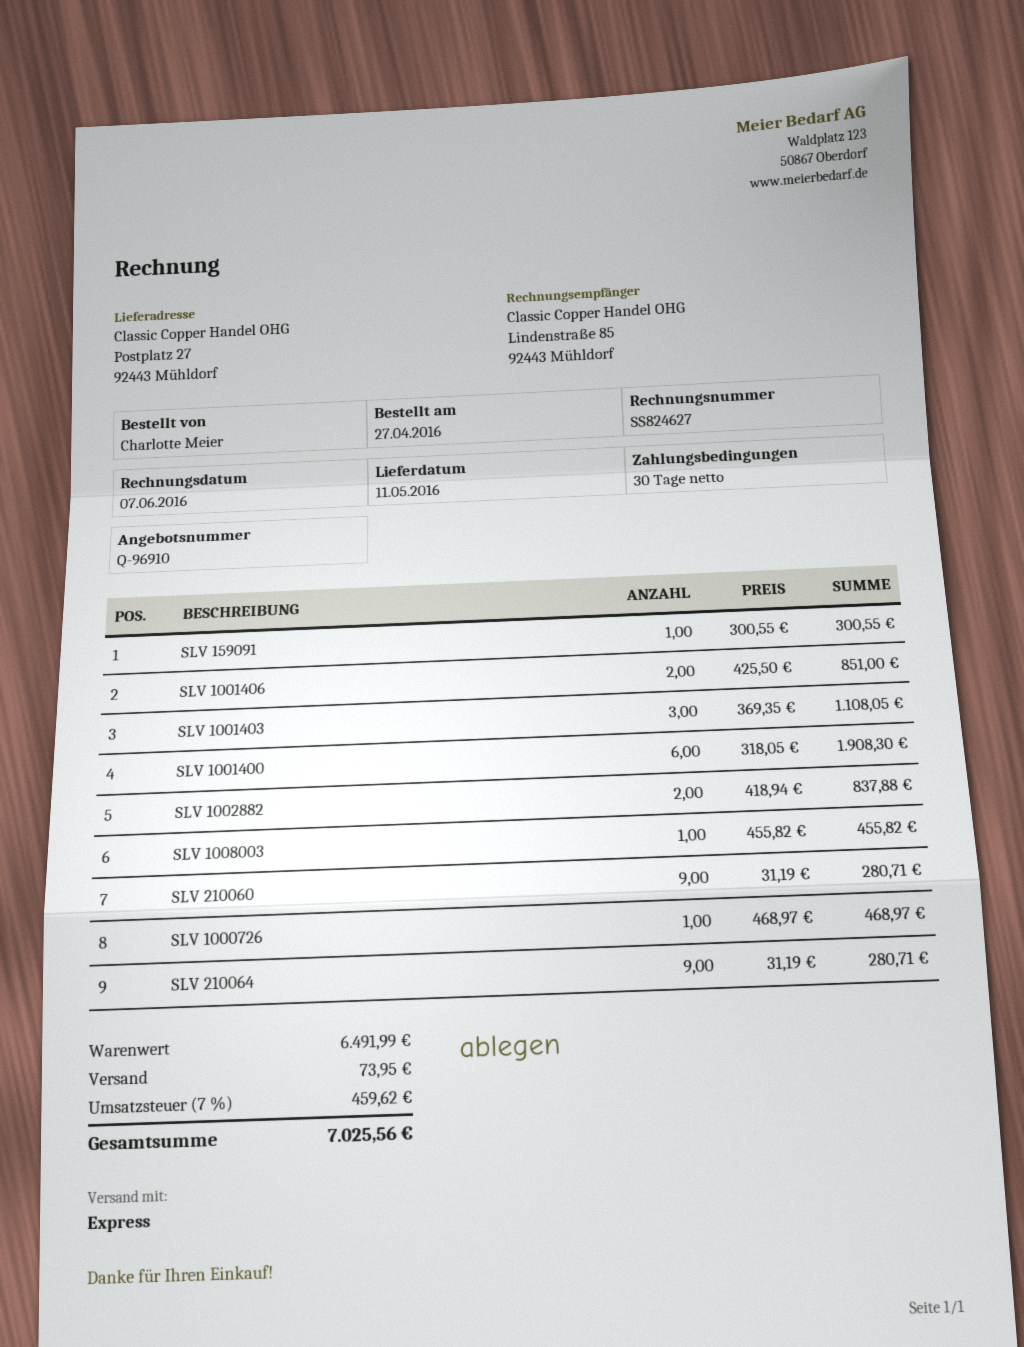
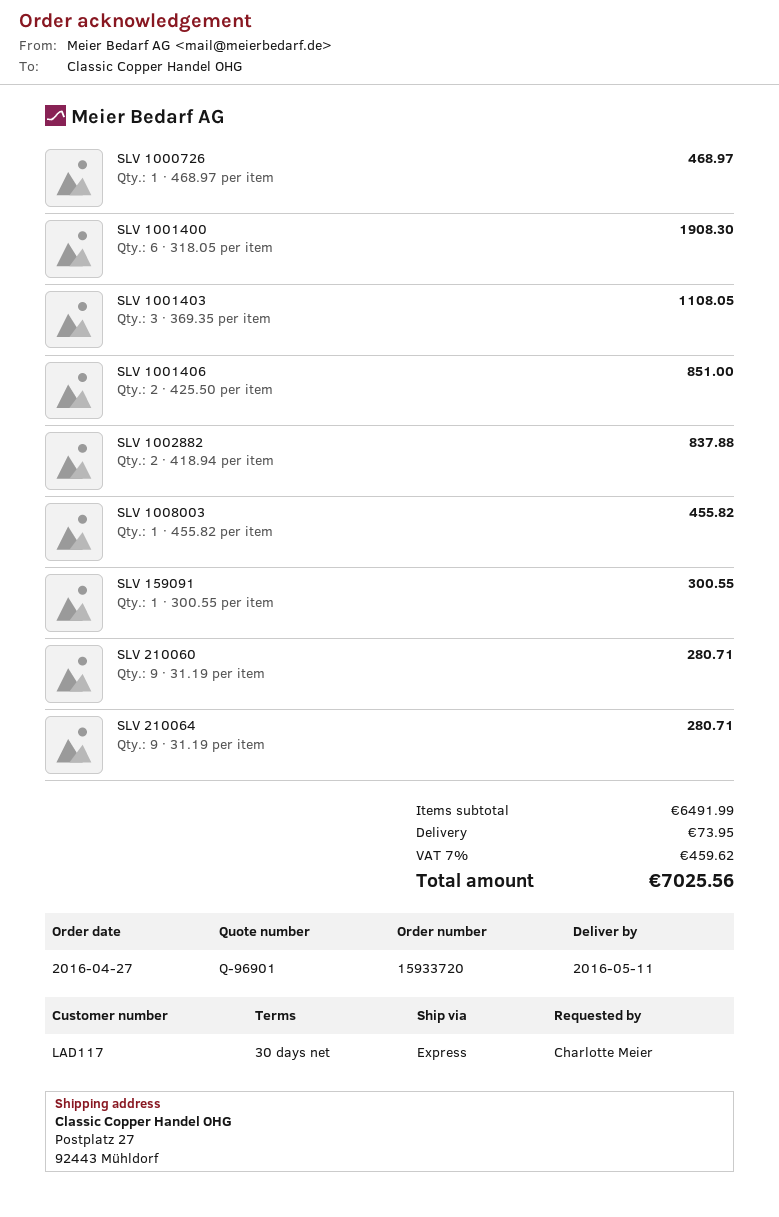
quote number: Q-96910 -> Q-96901

